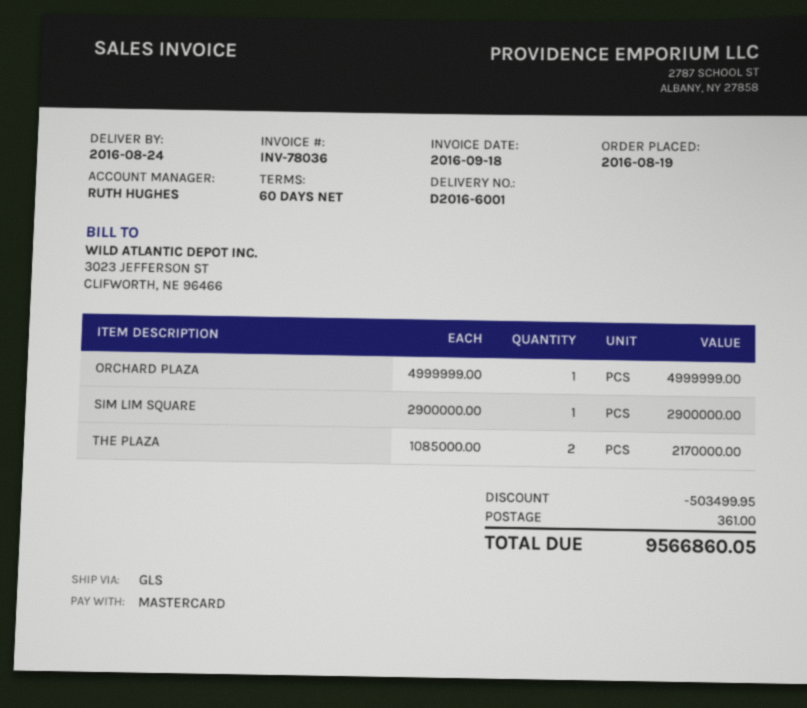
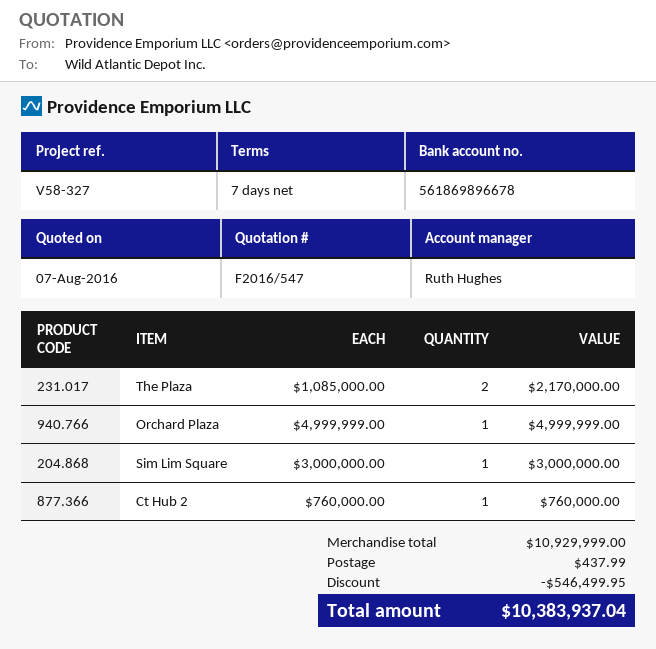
payment terms: 60 days -> 7 days
SIM LIM SQUARE: 1 x 2900000.00 = 2900000.00 -> 1 x 3000000.00 = 3000000.00
Ct Hub 2: none -> 1 x 760000.00 = 760000.00
discount: 503499.95 -> 546499.95
shipping: 361.00 -> 437.99
total: 9566860.05 -> 10383937.04

